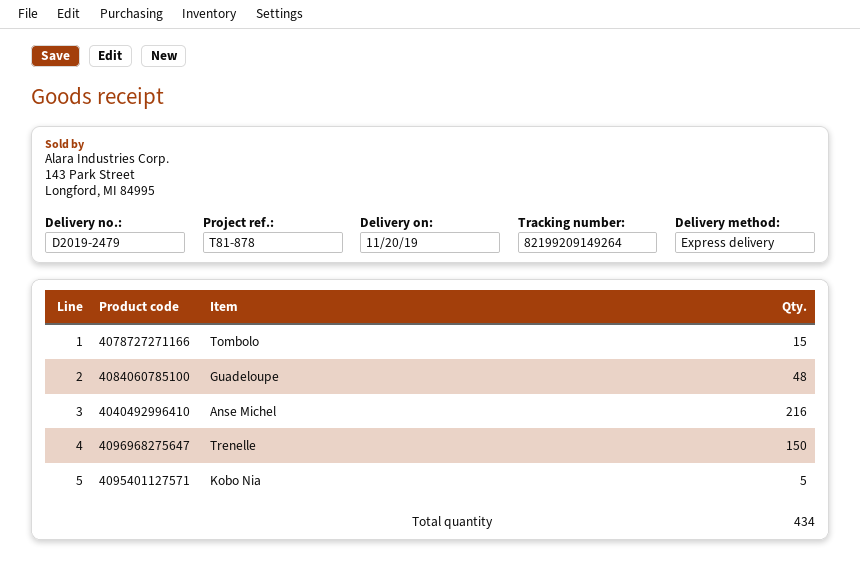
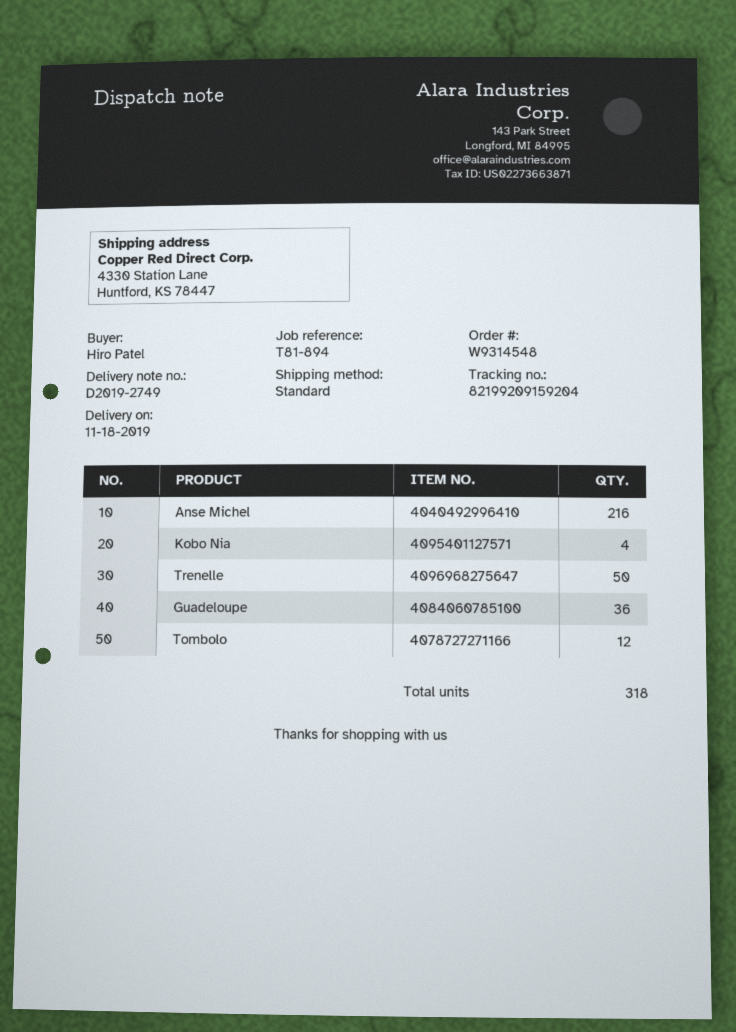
delivery note number: D2019-2479 -> D2019-2749
delivery date: 2019-11-20 -> 2019-11-18
reference: T81-878 -> T81-894
shipping method: express -> standard
tracking number: 82199209149264 -> 82199209159204
Tombolo: 15 -> 12
Guadeloupe: 48 -> 36
Trenelle: 150 -> 50
Kobo Nia: 5 -> 4
total quantity: 434 -> 318

